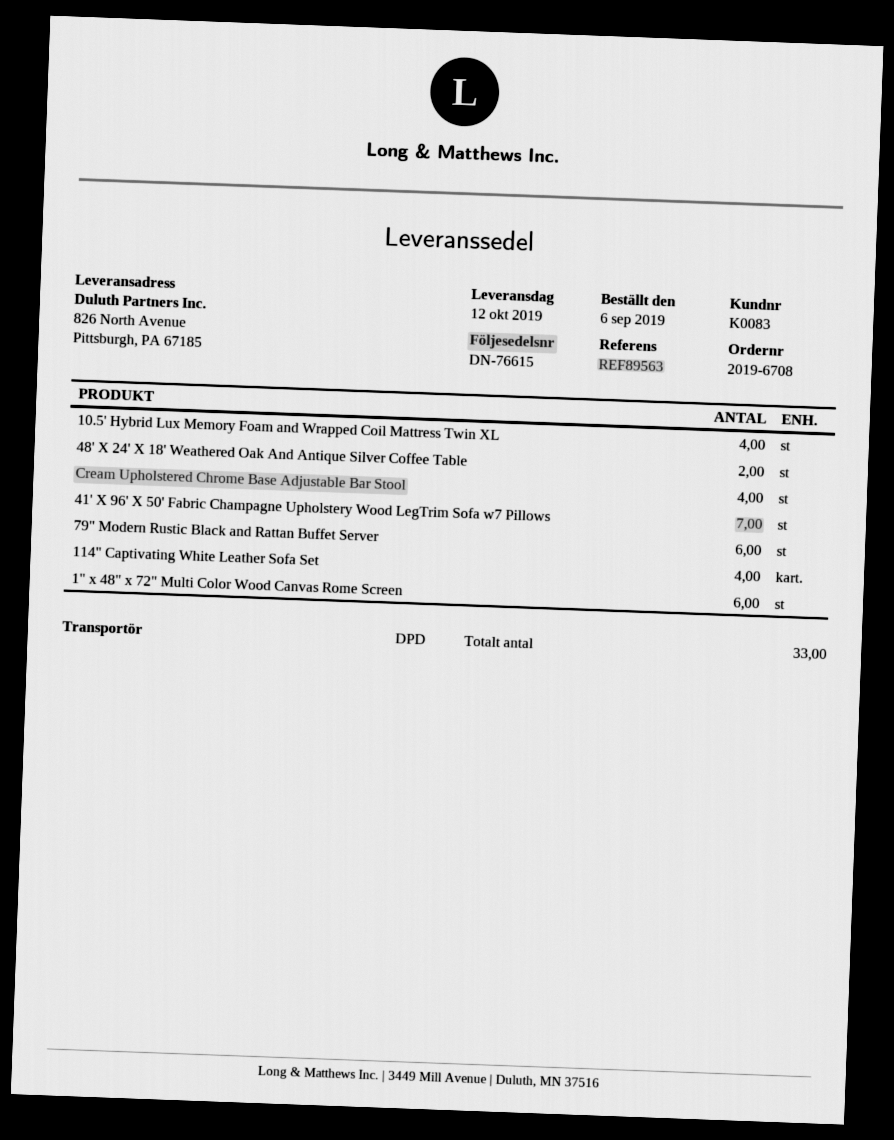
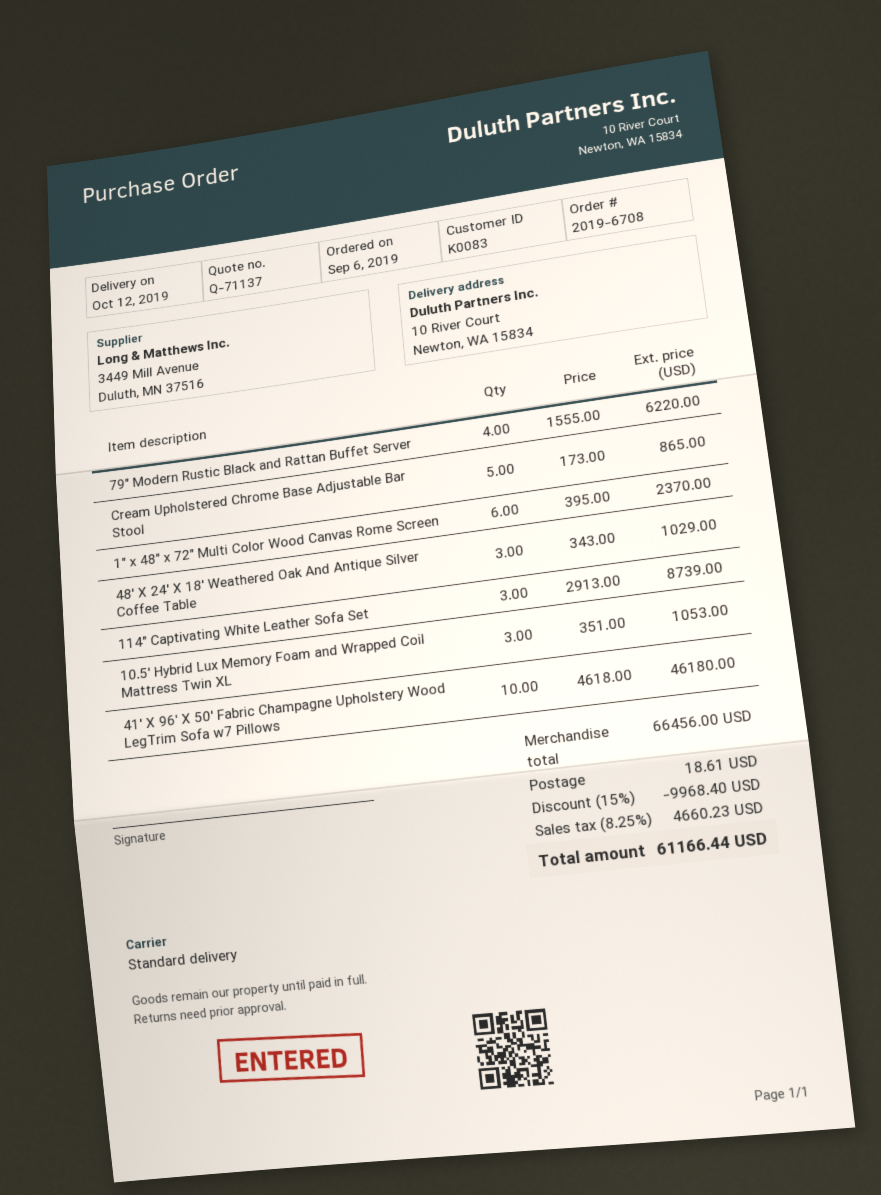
shipping method: DPD -> standard
ship to: 826 North Avenue, Pittsburgh, PA 67185 -> 10 River Court, Newton, WA 15834
10.5' Hybrid Lux Memory Foam and Wrapped Coil Mattress Twin XL: 4 -> 3
48' X 24' X 18' Weathered Oak And Antique Silver Coffee Table: 2 -> 3
Cream Upholstered Chrome Base Adjustable Bar Stool: 4 -> 5
41' X 96' X 50' Fabric Champagne Upholstery Wood LegTrim Sofa w7 Pillows: 7 -> 10
79" Modern Rustic Black and Rattan Buffet Server: 6 -> 4
114" Captivating White Leather Sofa Set: 4 -> 3

